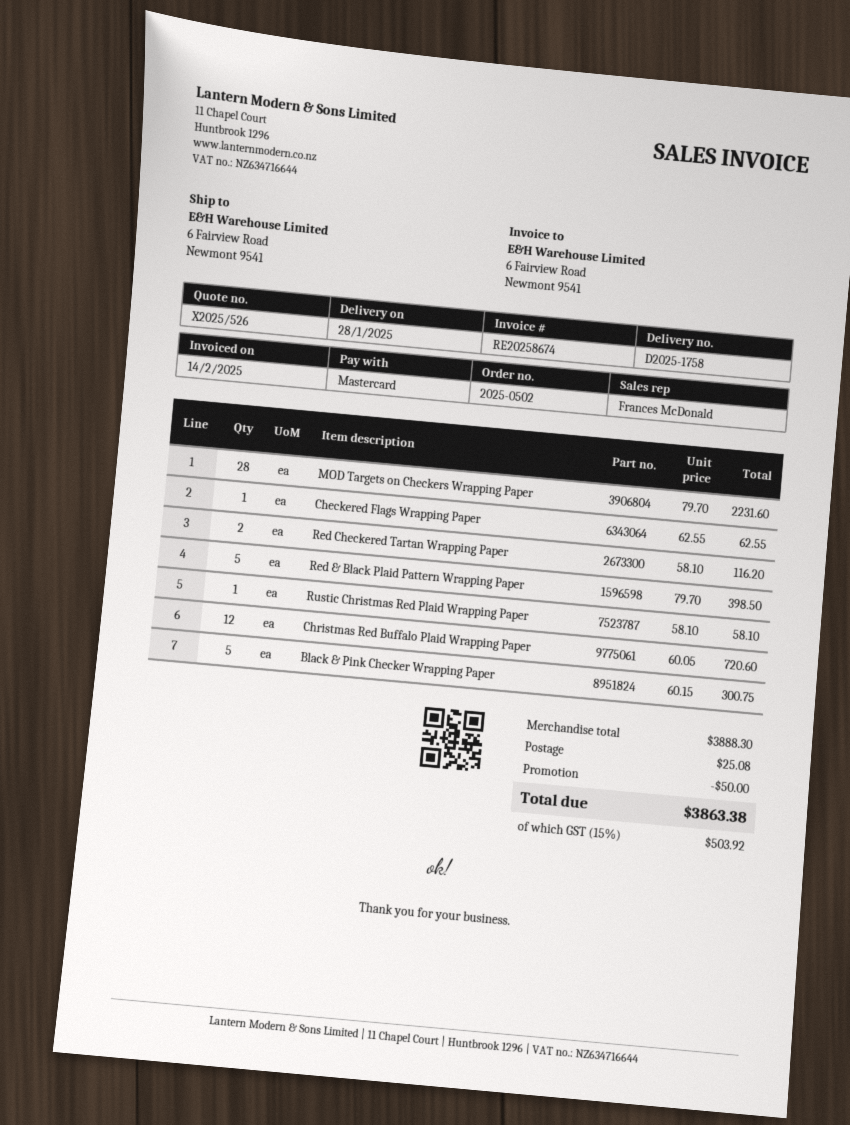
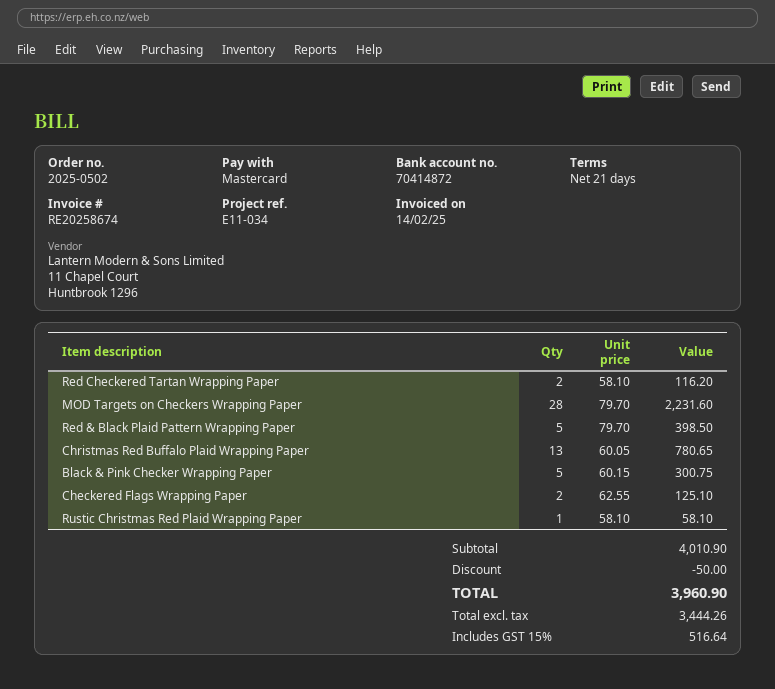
Checkered Flags Wrapping Paper: 1 x 62.55 = 62.55 -> 2 x 62.55 = 125.10
Christmas Red Buffalo Plaid Wrapping Paper: 12 x 60.05 = 720.60 -> 13 x 60.05 = 780.65
subtotal: 3888.30 -> 4010.90
shipping: 25.08 -> none
tax: 15% = 503.92 -> 15% = 516.64
total: 3863.38 -> 3960.90

